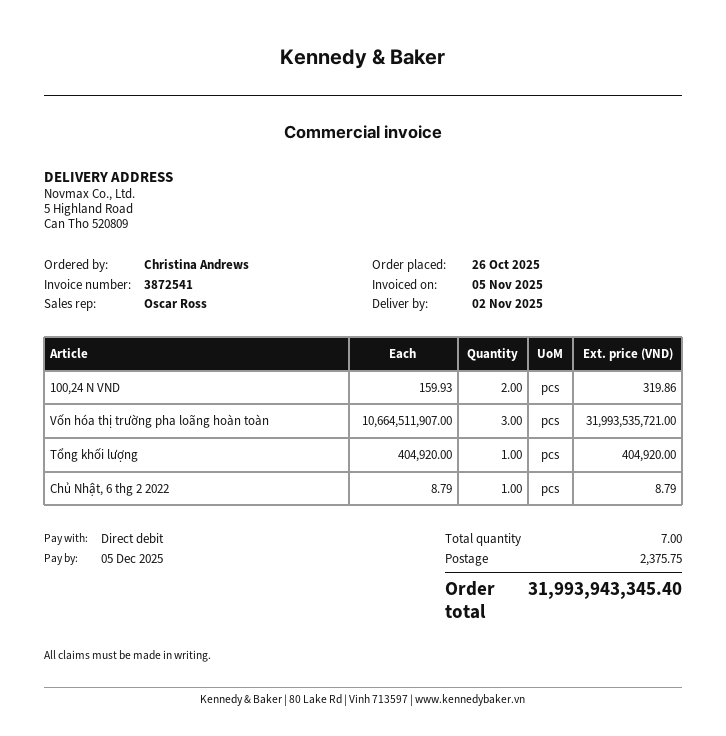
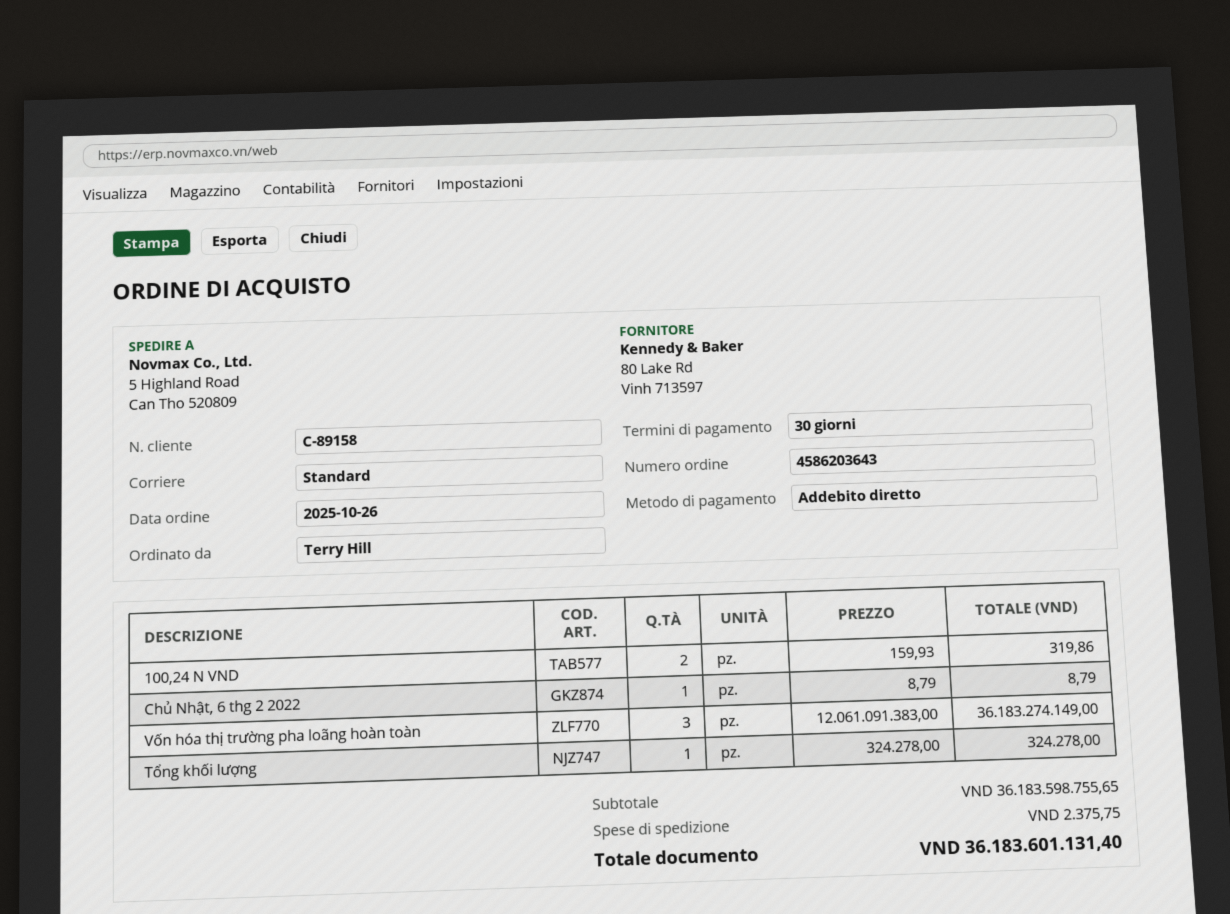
ordered by: Christina Andrews -> Terry Hill
Vốn hóa thị trường pha loãng hoàn toàn: 3 x 10664511907.00 = 31993535721.00 -> 3 x 12061091383.00 = 36183274149.00
Tổng khối lượng: 1 x 404920.00 = 404920.00 -> 1 x 324278.00 = 324278.00
total: 31993943345.40 -> 36183601131.40

